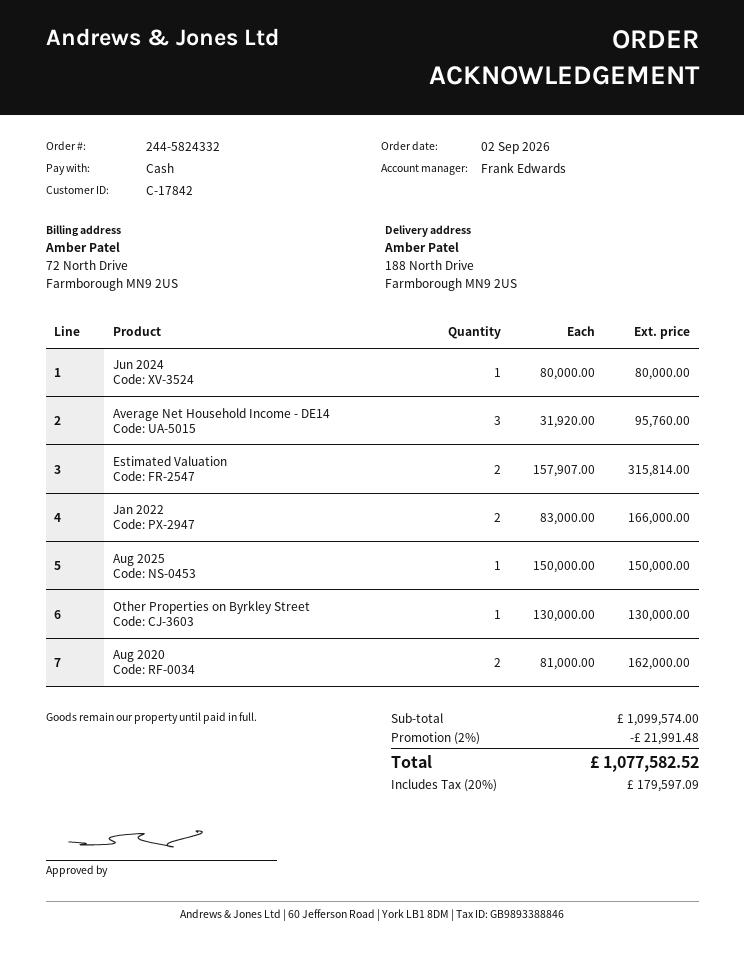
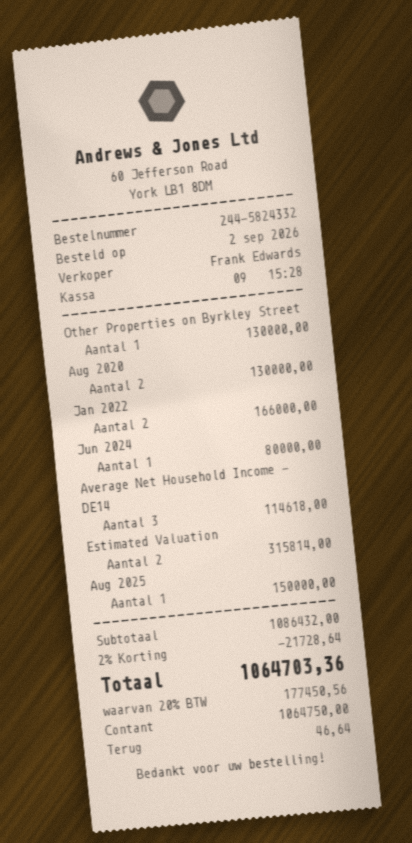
Average Net Household Income - DE14: 3 for 95760.00 -> 3 for 114618.00
Aug 2020: 2 for 162000.00 -> 2 for 130000.00
subtotal: 1099574.00 -> 1086432.00
discount: 2% = 21991.48 -> 2% = 21728.64
tax: 20% = 179597.09 -> 20% = 177450.56
total: 1077582.52 -> 1064703.36

